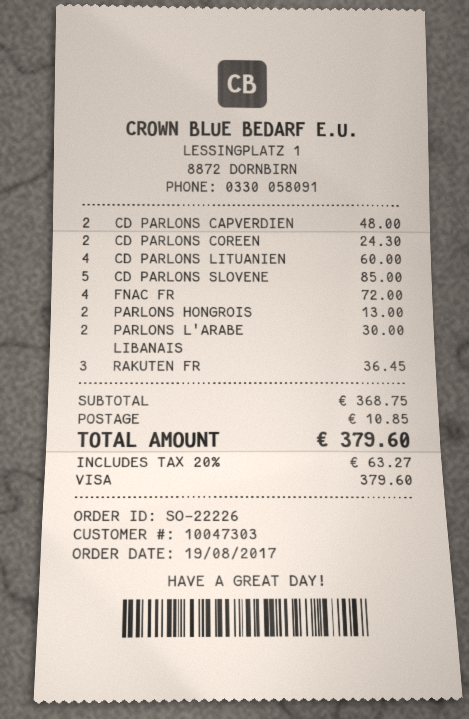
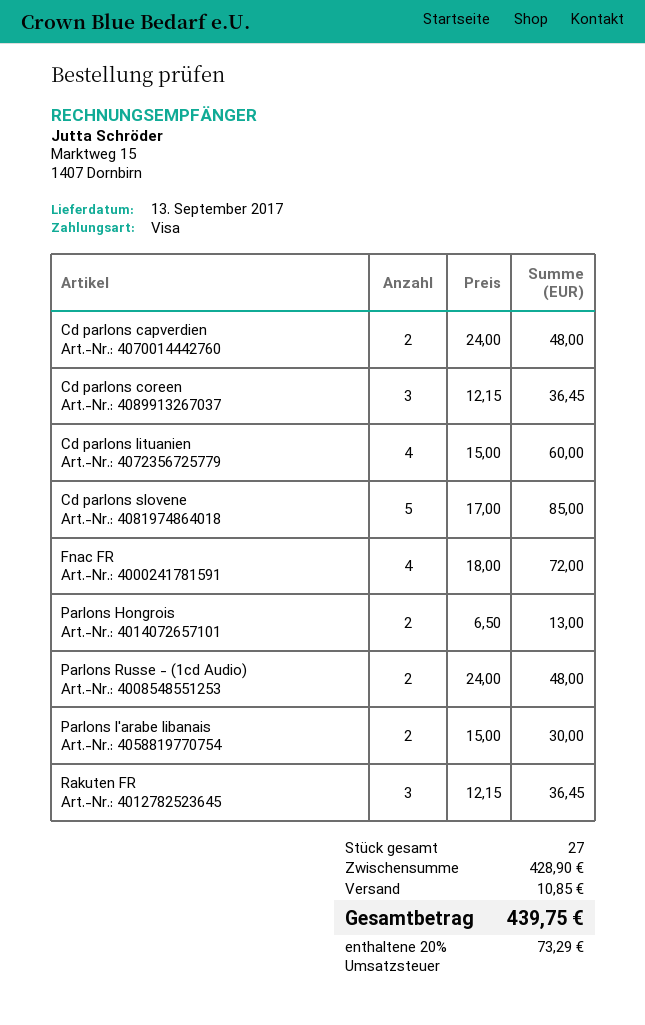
CD PARLONS COREEN: 2 for 24.30 -> 3 for 36.45
Parlons Russe - (1cd Audio): none -> 2 for 48.00
subtotal: 368.75 -> 428.90
tax: 20% = 63.27 -> 20% = 73.29
total: 379.60 -> 439.75

